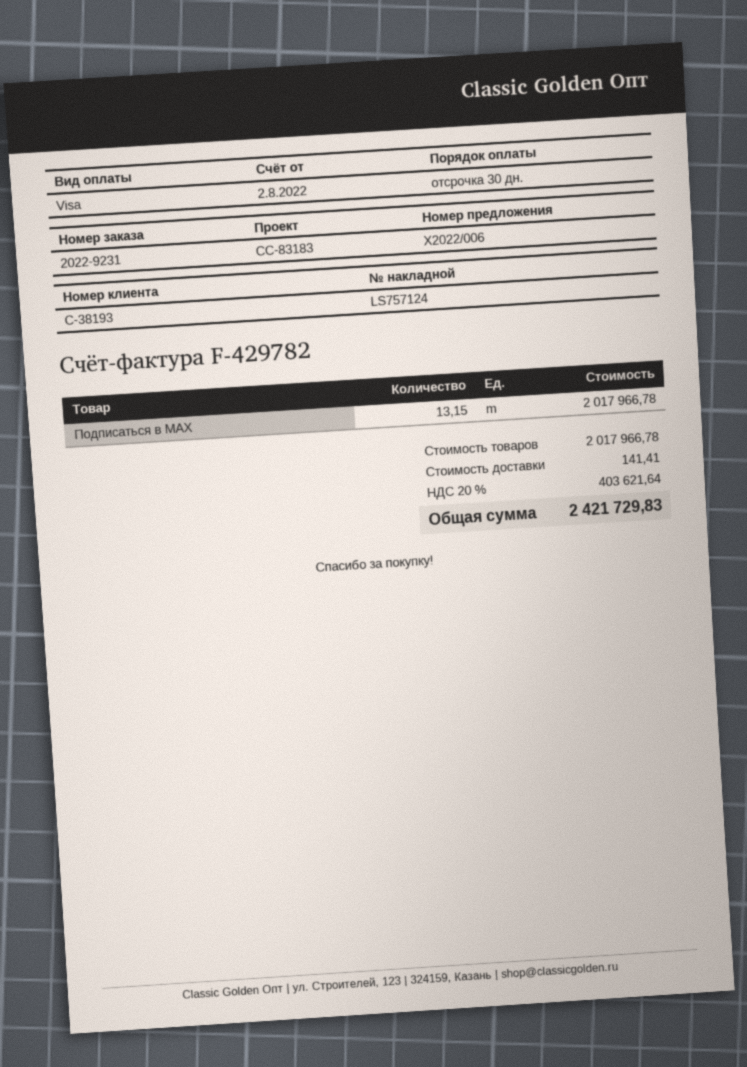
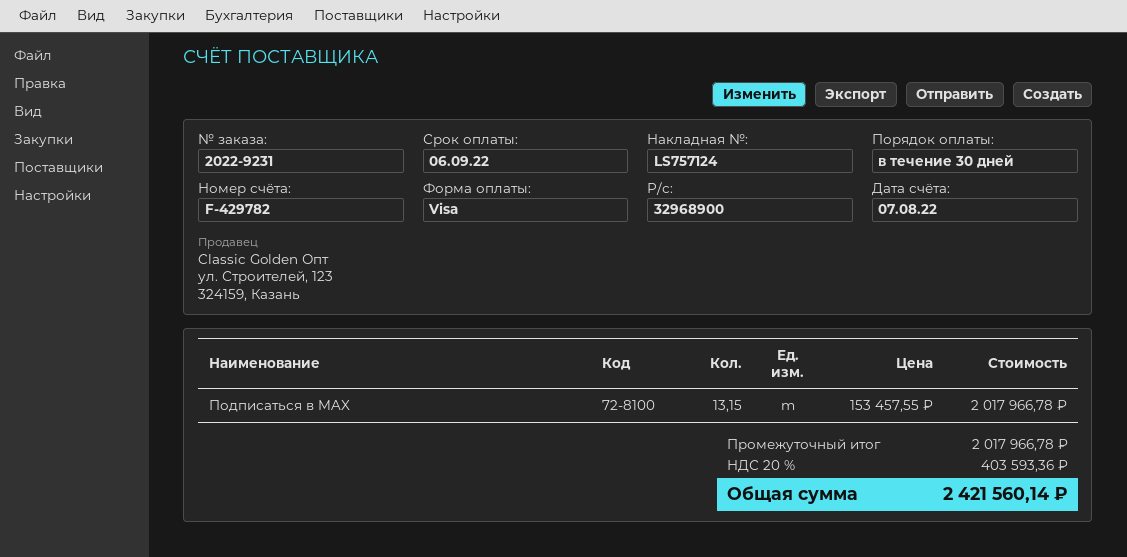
invoice date: 2022-08-02 -> 2022-08-07
shipping: 141.41 -> none
tax: 20% = 403621.64 -> 20% = 403593.36
total: 2421729.83 -> 2421560.14

